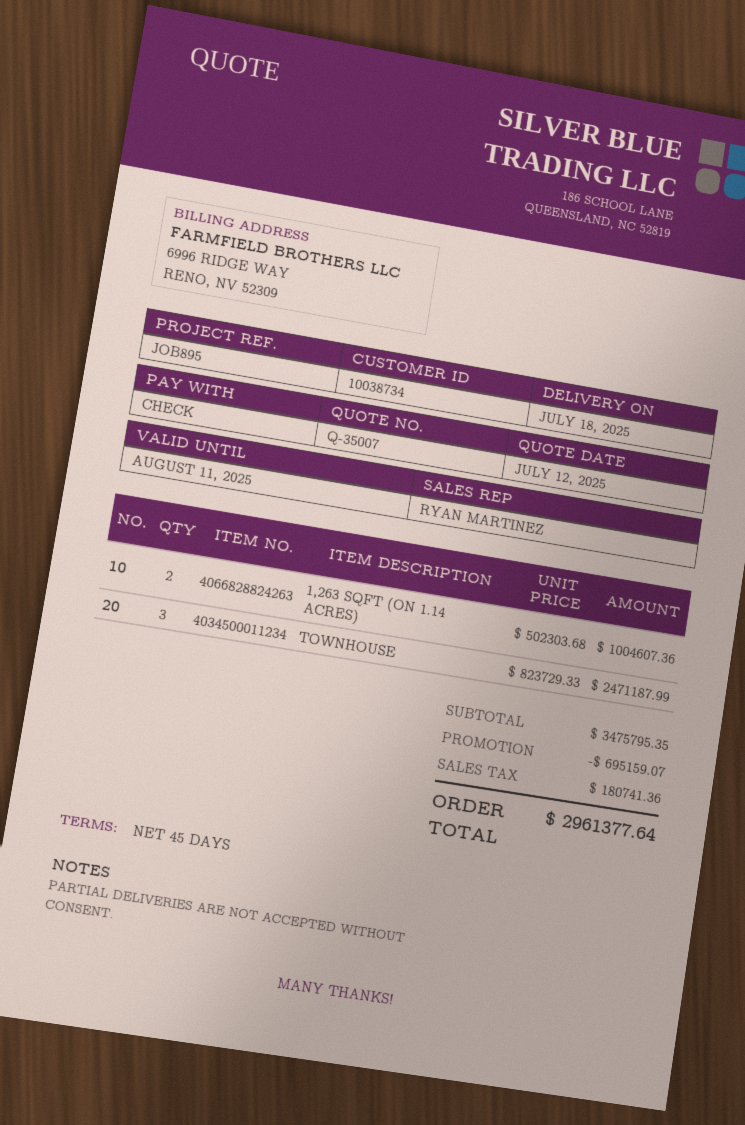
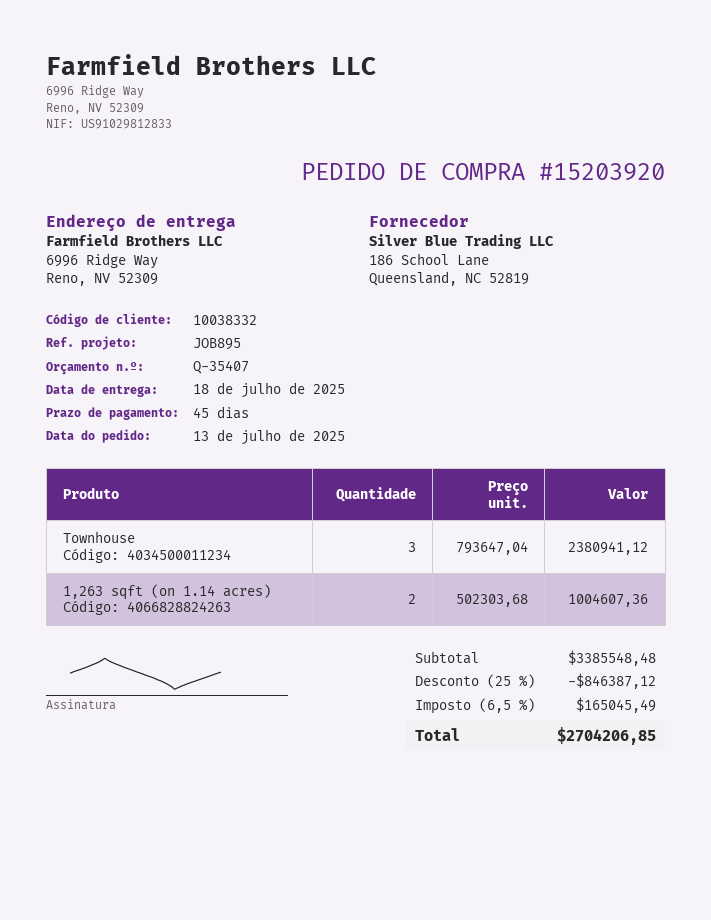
quote number: Q-35007 -> Q-35407
customer number: 10038734 -> 10038332
TOWNHOUSE: 3 x 823729.33 = 2471187.99 -> 3 x 793647.04 = 2380941.12
subtotal: 3475795.35 -> 3385548.48
discount: 695159.07 -> 846387.12
tax: 180741.36 -> 165045.49
total: 2961377.64 -> 2704206.85

